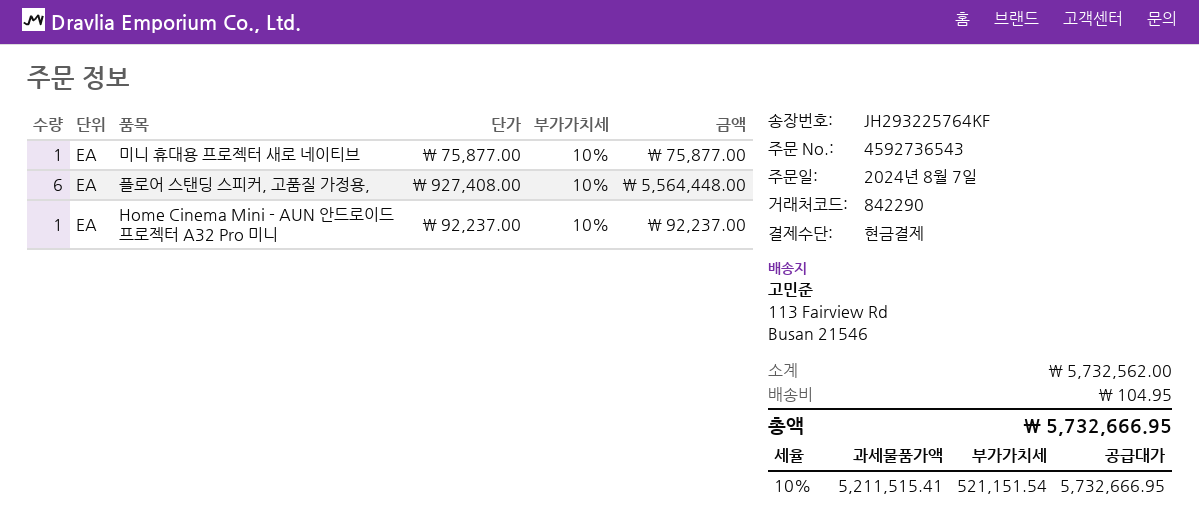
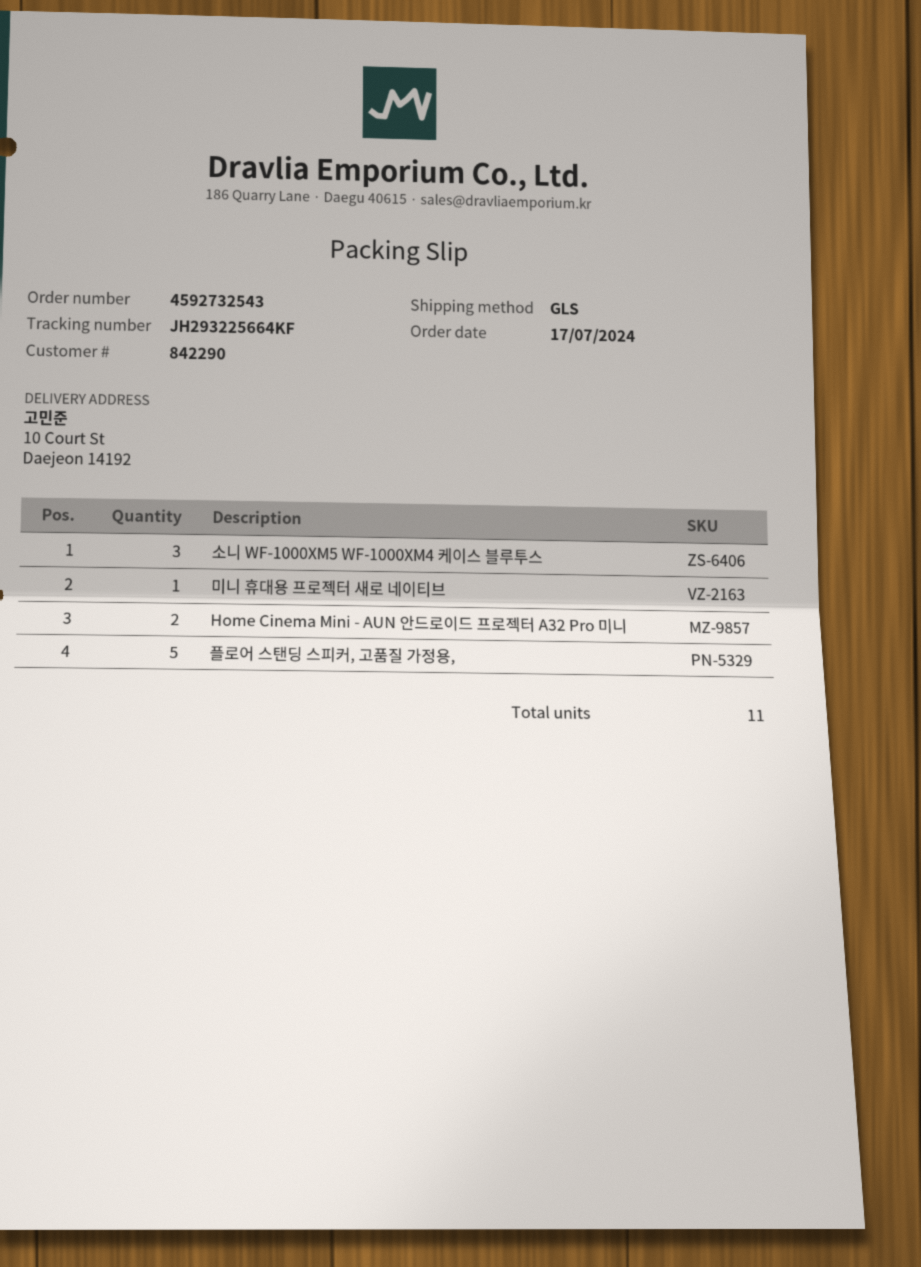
order number: 4592736543 -> 4592732543
order date: 2024-08-07 -> 2024-07-17
tracking number: JH293225764KF -> JH293225664KF
ship to: 113 Fairview Rd, Busan 21546 -> 10 Court St, Daejeon 14192
플로어 스탠딩 스피커, 고품질 가정용,: 6 -> 5
Home Cinema Mini - AUN 안드로이드 프로젝터 A32 Pro 미니: 1 -> 2
소니 WF-1000XM5 WF-1000XM4 케이스 블루투스: none -> 3

